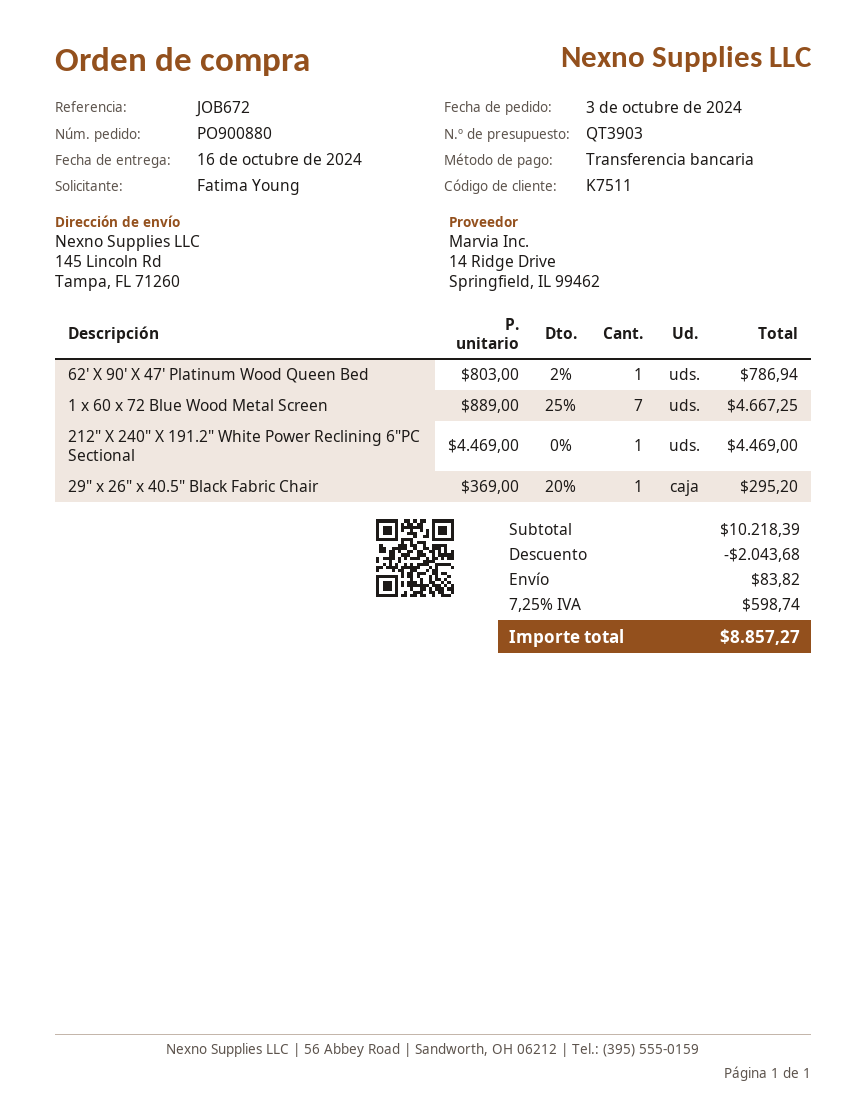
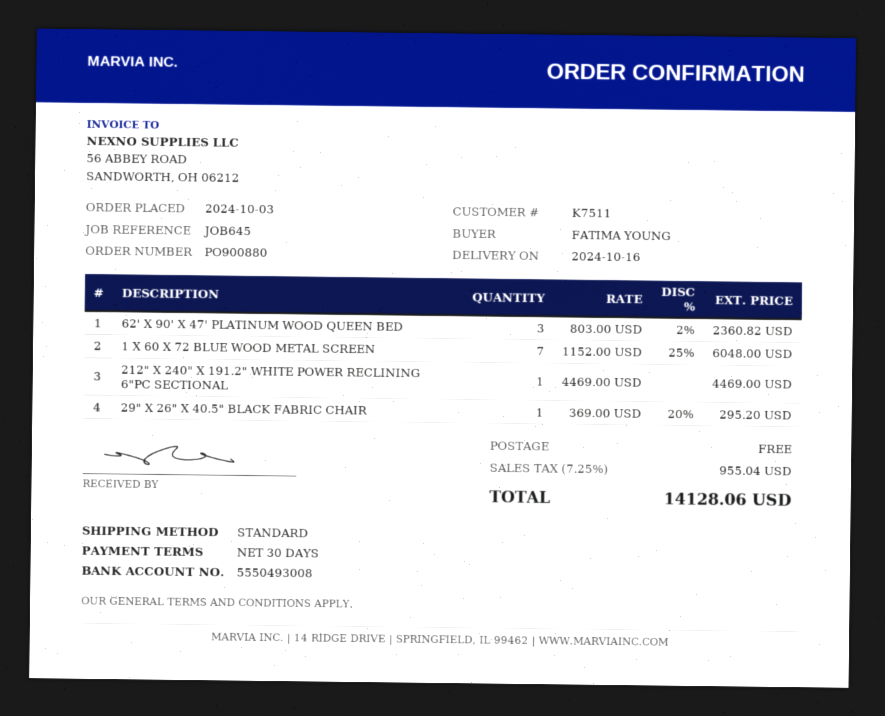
reference: JOB672 -> JOB645
62' X 90' X 47' Platinum Wood Queen Bed: 1 x 803.00 - 2% = 786.94 -> 3 x 803.00 - 2% = 2360.82
1 x 60 x 72 Blue Wood Metal Screen: 7 x 889.00 - 25% = 4667.25 -> 7 x 1152.00 - 25% = 6048.00
discount: 2043.68 -> none
shipping: 83.82 -> 0.00
tax: 7.25% = 598.74 -> 7.25% = 955.04
total: 8857.27 -> 14128.06

